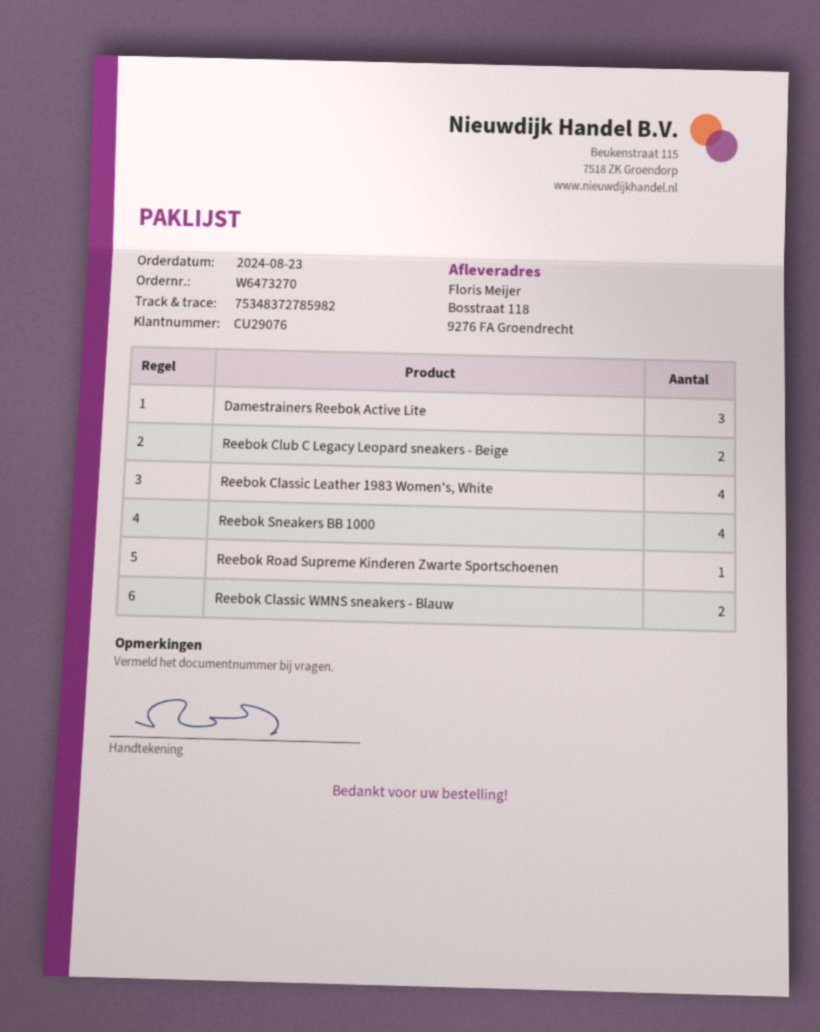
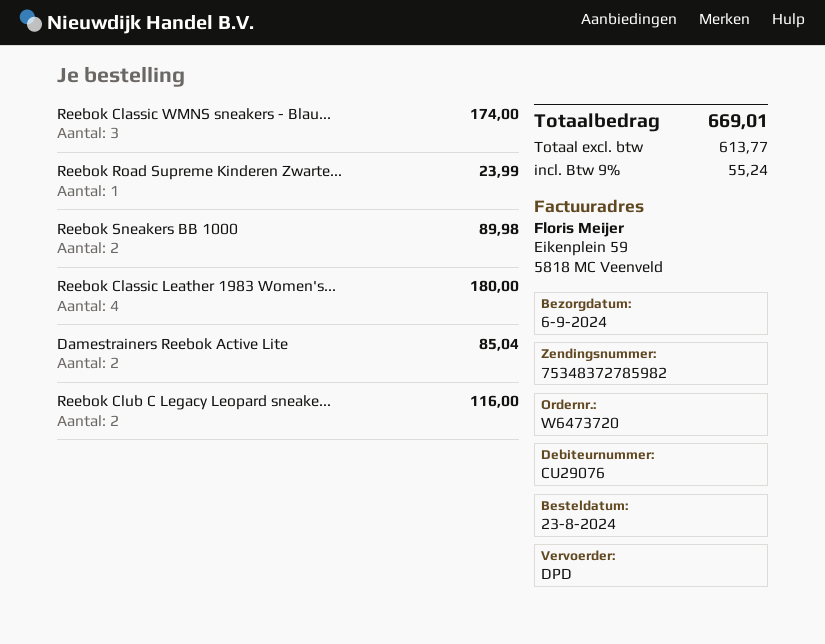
order number: W6473270 -> W6473720
Damestrainers Reebok Active Lite: 3 -> 2
Reebok Sneakers BB 1000: 4 -> 2
Reebok Classic WMNS sneakers - Blauw: 2 -> 3

